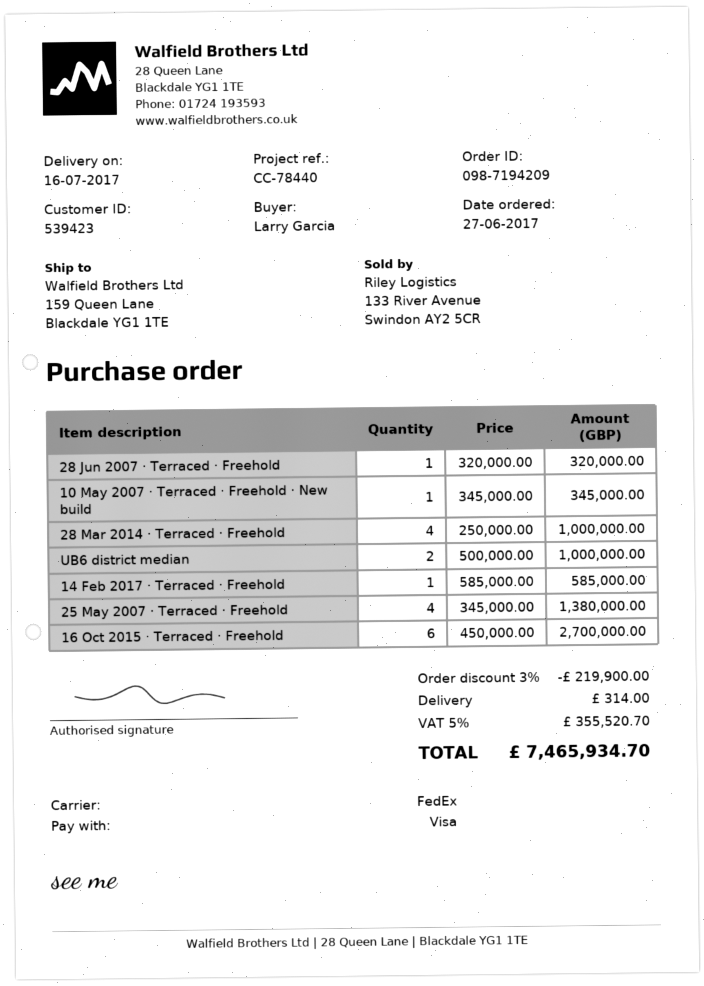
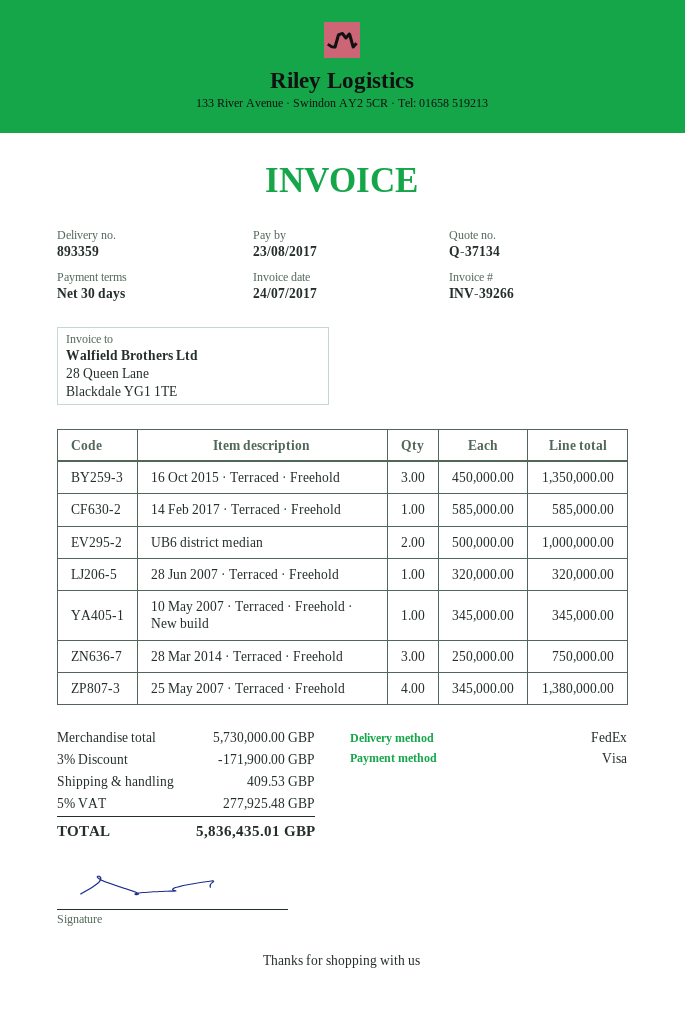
28 Mar 2014 · Terraced · Freehold: 4 x 250000.00 = 1000000.00 -> 3 x 250000.00 = 750000.00
16 Oct 2015 · Terraced · Freehold: 6 x 450000.00 = 2700000.00 -> 3 x 450000.00 = 1350000.00
discount: 3% = 219900.00 -> 3% = 171900.00
shipping: 314.00 -> 409.53
tax: 5% = 355520.70 -> 5% = 277925.48
total: 7465934.70 -> 5836435.01

